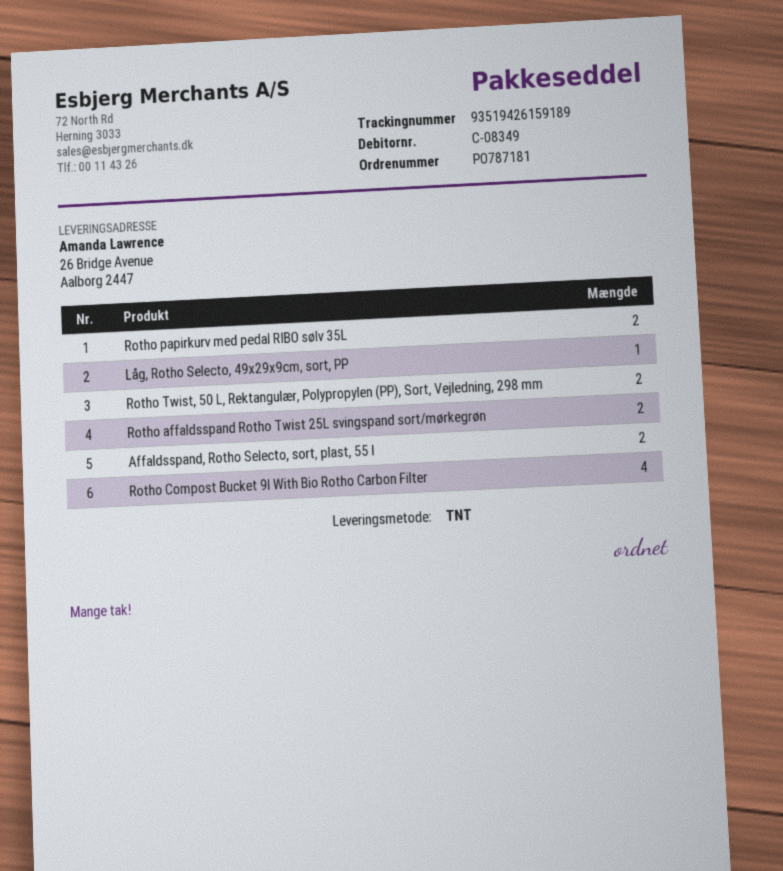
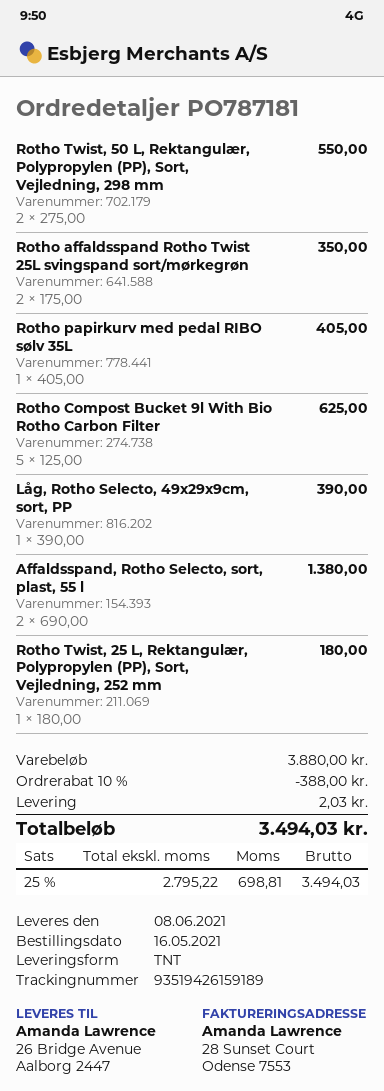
Rotho papirkurv med pedal RIBO sølv 35L: 2 -> 1
Rotho Compost Bucket 9l With Bio Rotho Carbon Filter: 4 -> 5
Rotho Twist, 25 L, Rektangulær, Polypropylen (PP), Sort, Vejledning, 252 mm: none -> 1

